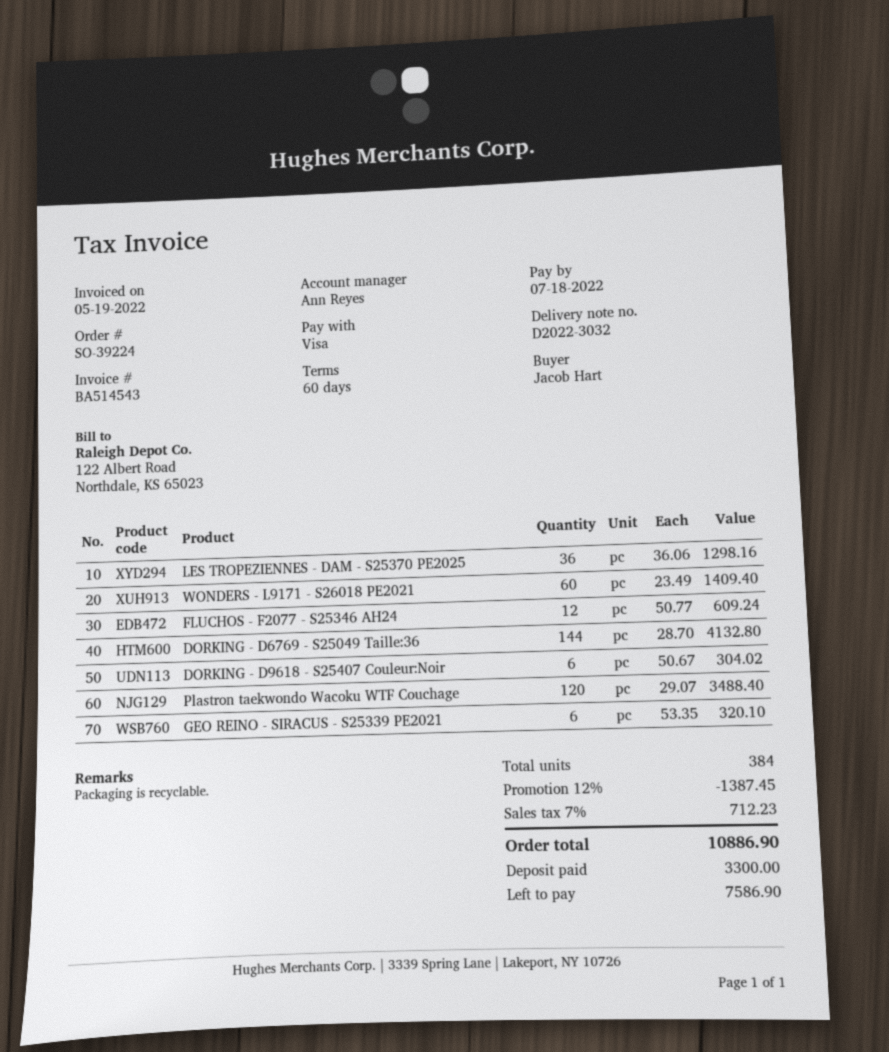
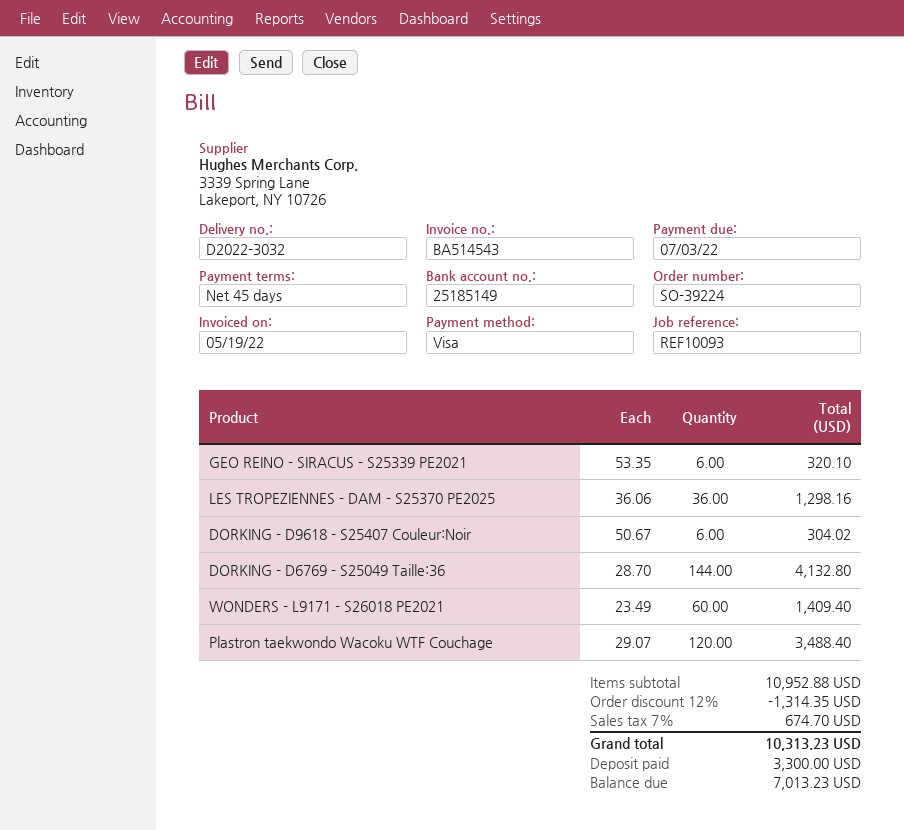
payment terms: 60 days -> 45 days
due date: 2022-07-18 -> 2022-07-03
FLUCHOS - F2077 - S25346 AH24: 12 x 50.77 = 609.24 -> none
discount: 12% = 1387.45 -> 12% = 1314.35
tax: 7% = 712.23 -> 7% = 674.70
total: 10886.90 -> 10313.23
balance: 7586.90 -> 7013.23

